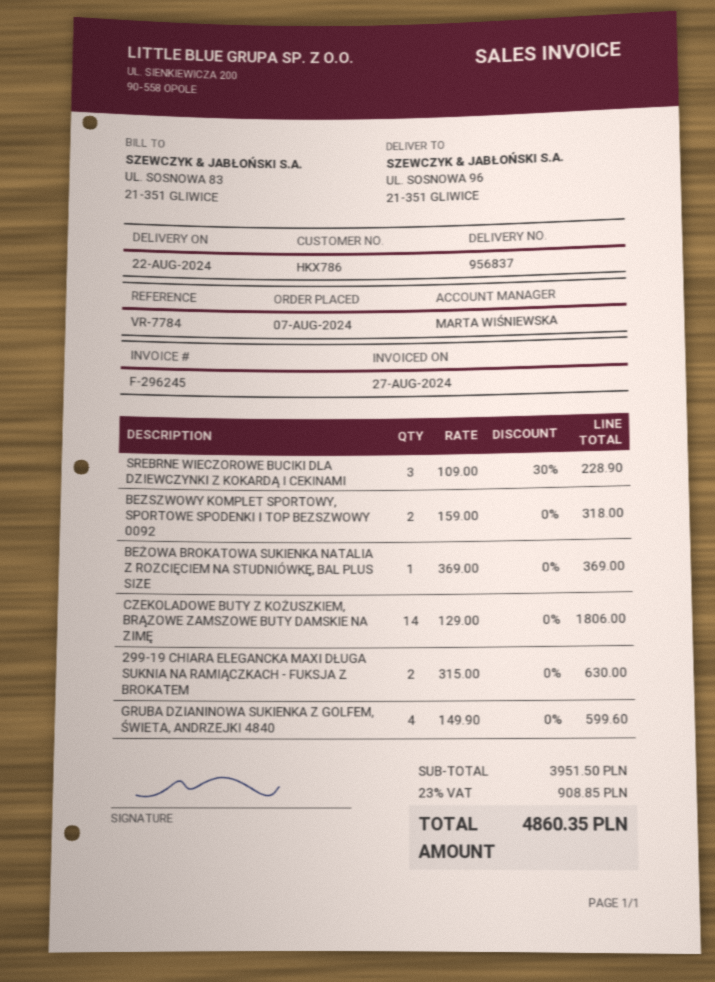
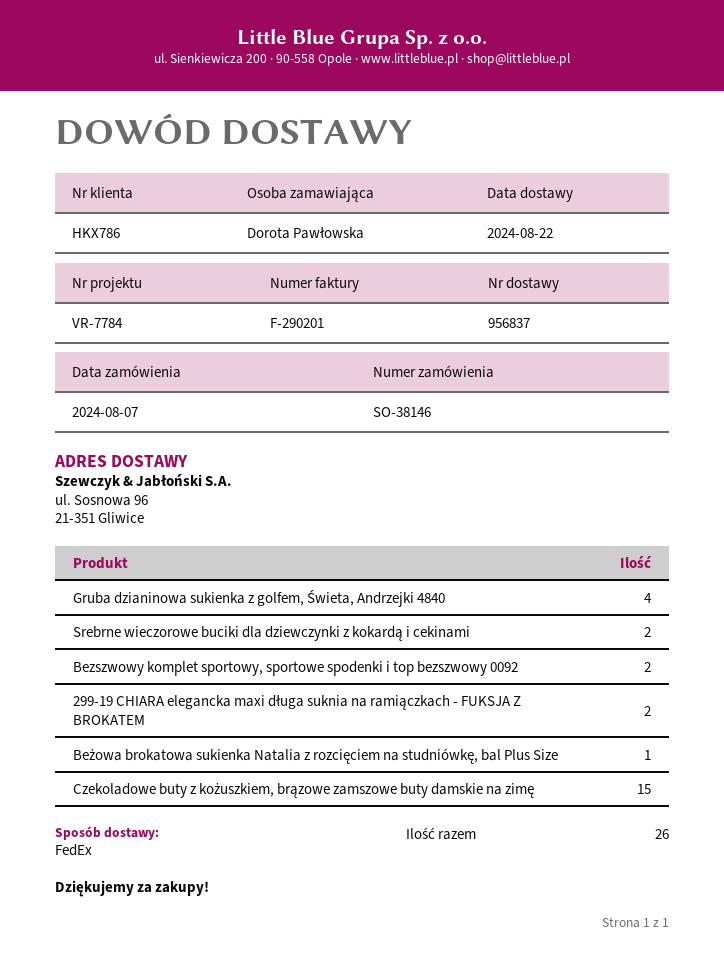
invoice number: F-296245 -> F-290201
SREBRNE WIECZOROWE BUCIKI DLA DZIEWCZYNKI Z KOKARDĄ I CEKINAMI: 3 -> 2
CZEKOLADOWE BUTY Z KOŻUSZKIEM, BRĄZOWE ZAMSZOWE BUTY DAMSKIE NA ZIMĘ: 14 -> 15

